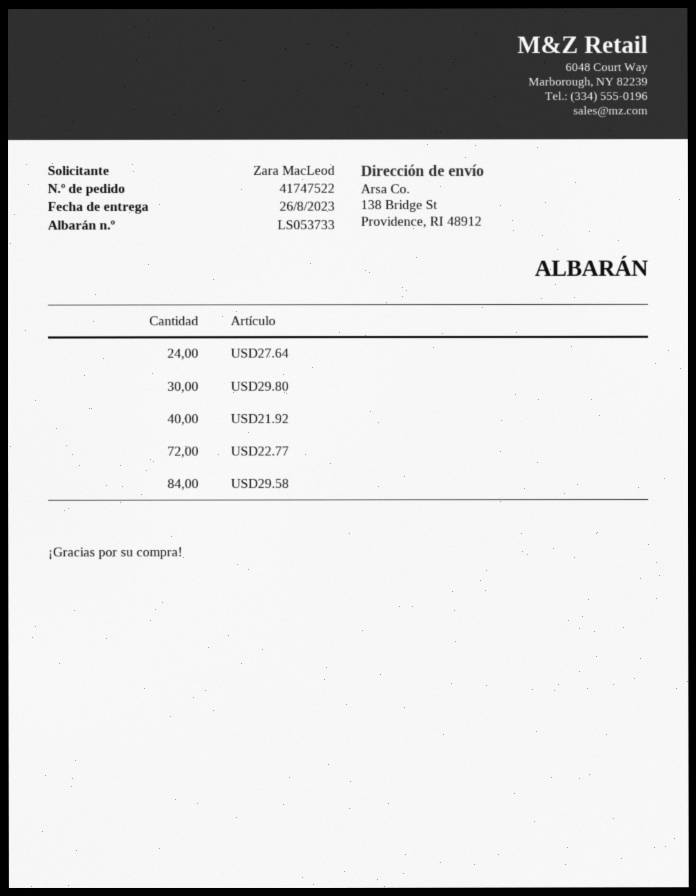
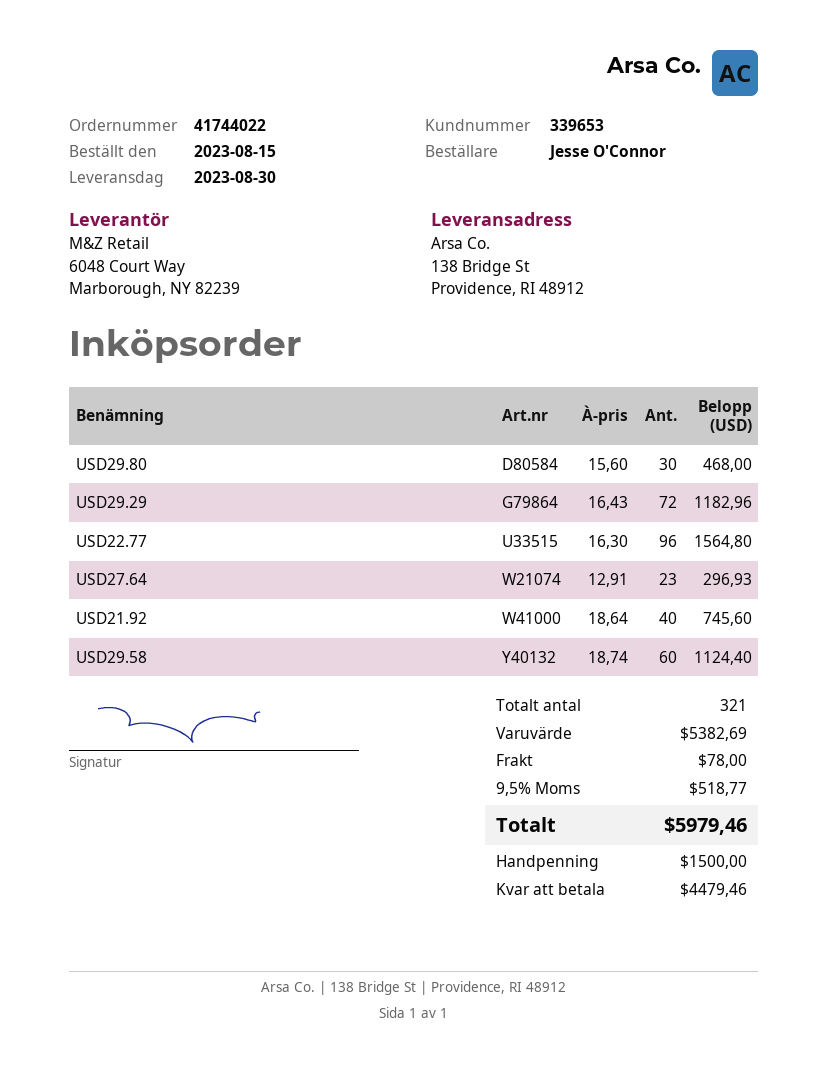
order number: 41747522 -> 41744022
delivery date: 2023-08-26 -> 2023-08-30
ordered by: Zara MacLeod -> Jesse O'Connor
USD27.64: 24 -> 23
USD22.77: 72 -> 96
USD29.58: 84 -> 60
USD29.29: none -> 72

